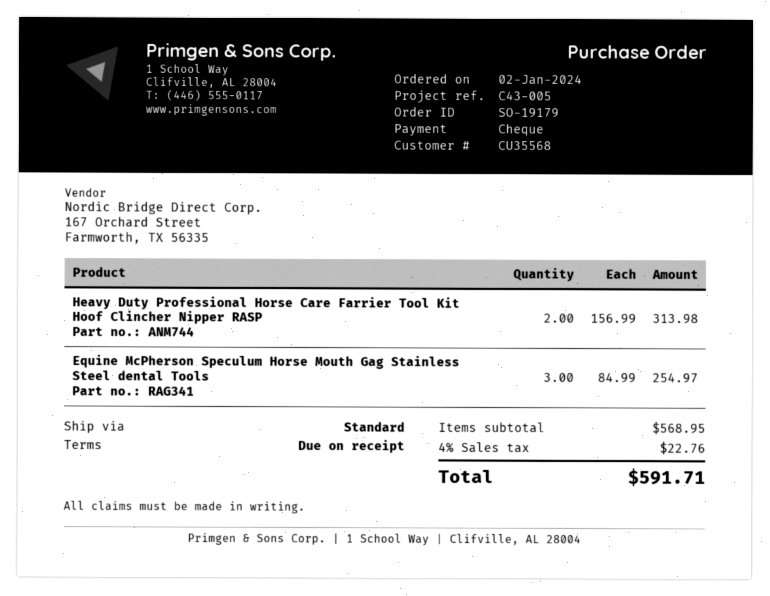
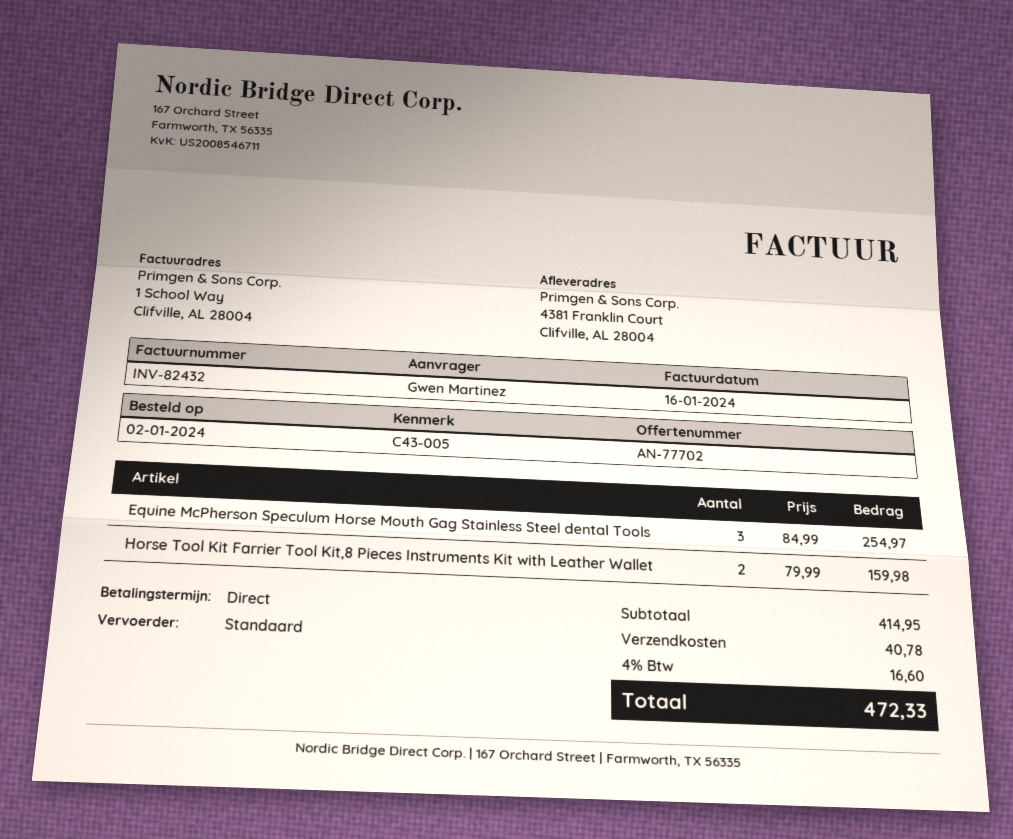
Heavy Duty Professional Horse Care Farrier Tool Kit Hoof Clincher Nipper RASP: 2 x 156.99 = 313.98 -> none
Horse Tool Kit Farrier Tool Kit,8 Pieces Instruments Kit with Leather Wallet: none -> 2 x 79.99 = 159.98
subtotal: 568.95 -> 414.95
shipping: none -> 40.78
tax: 4% = 22.76 -> 4% = 16.60
total: 591.71 -> 472.33

